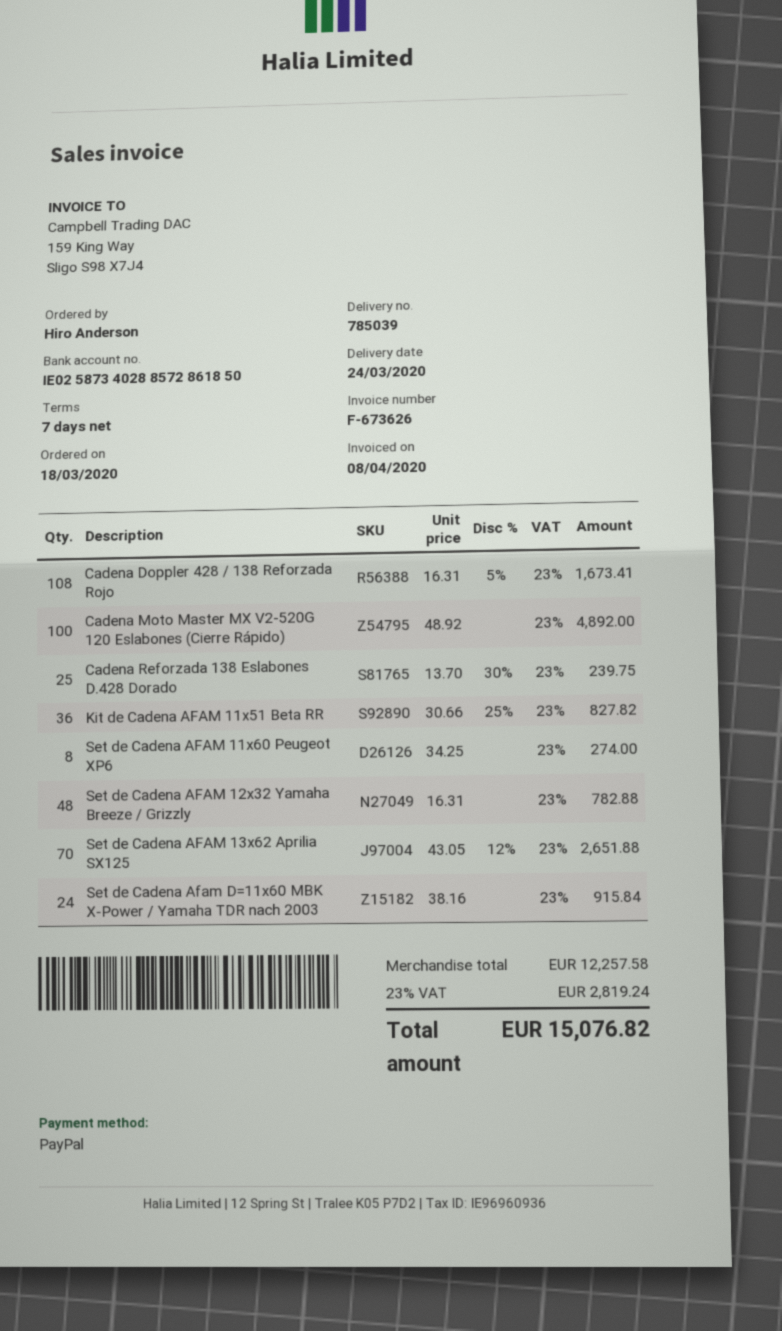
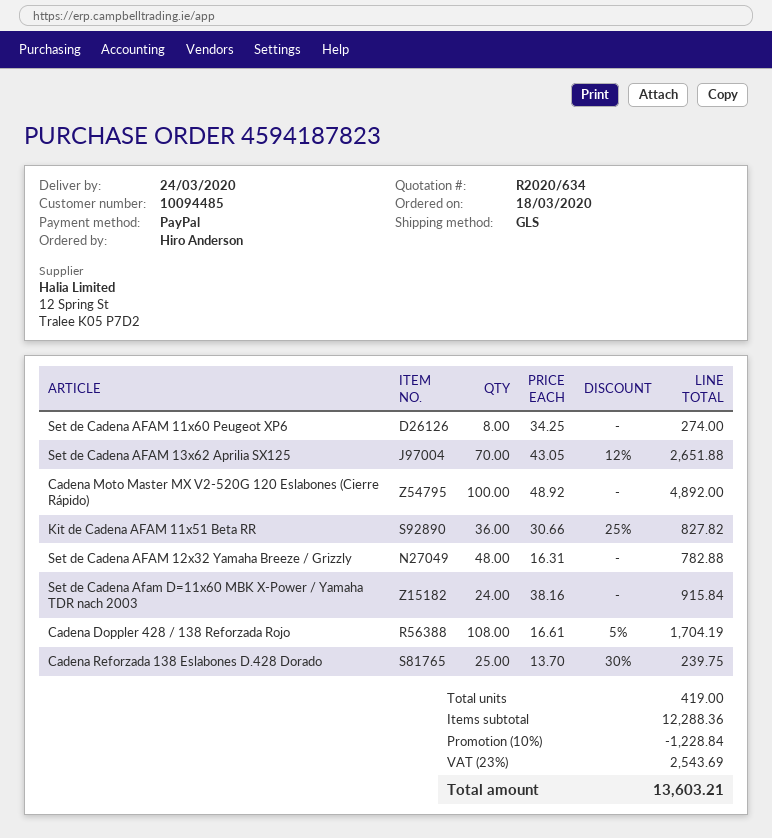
Cadena Doppler 428 / 138 Reforzada Rojo: 108 x 16.31 - 5% = 1673.41 -> 108 x 16.61 - 5% = 1704.19
subtotal: 12257.58 -> 12288.36
discount: none -> 10% = 1228.84
tax: 23% = 2819.24 -> 23% = 2543.69
total: 15076.82 -> 13603.21

